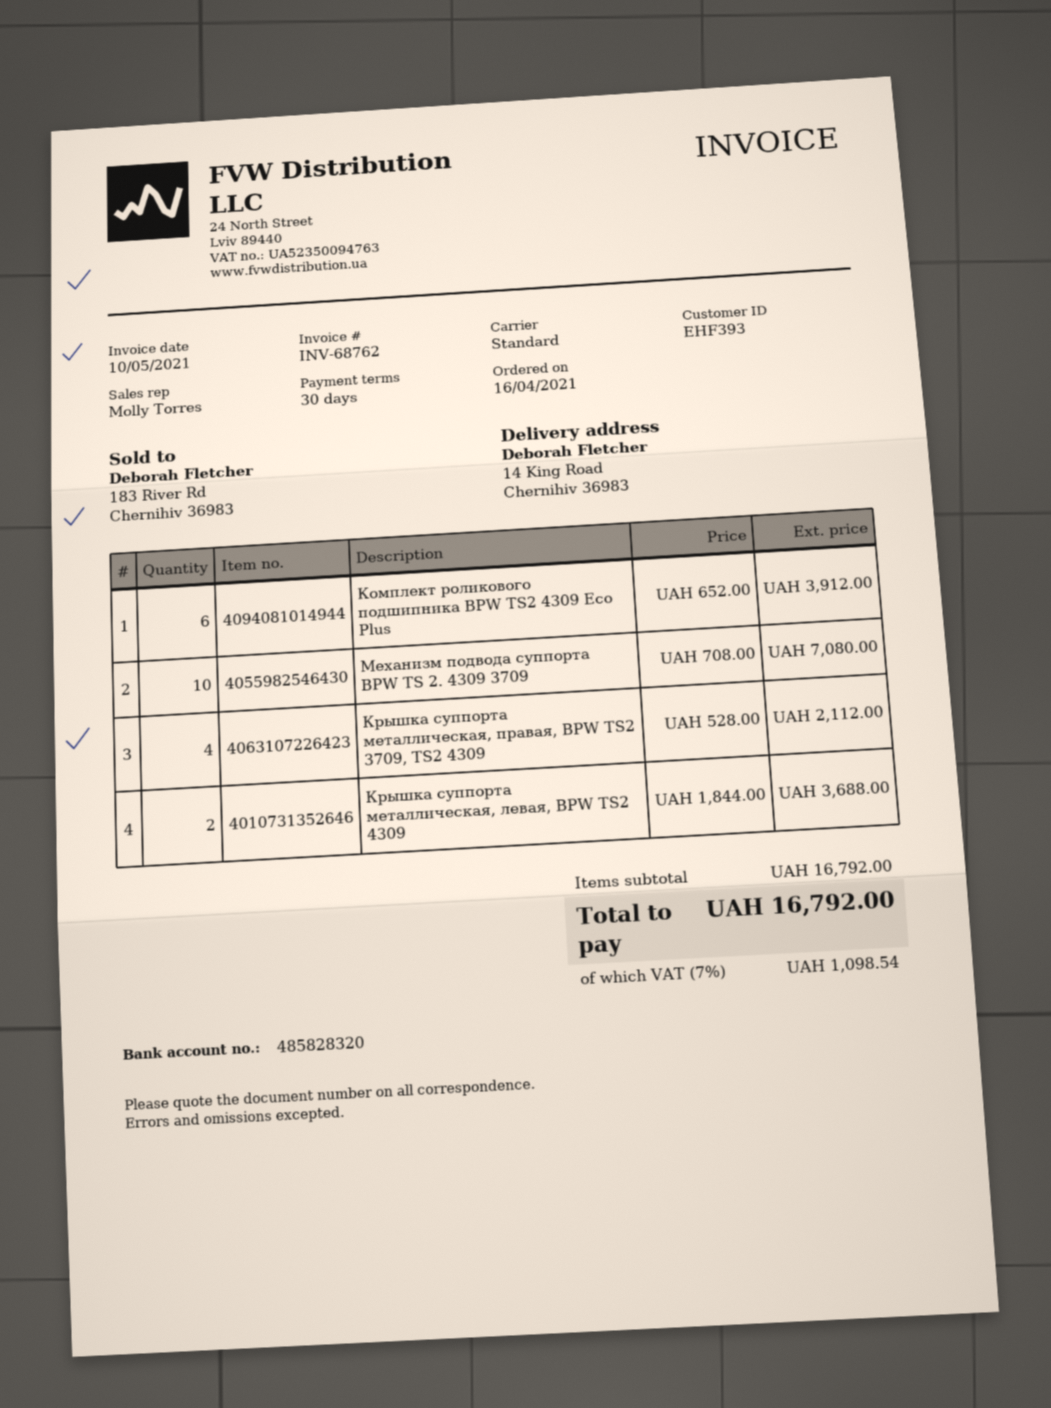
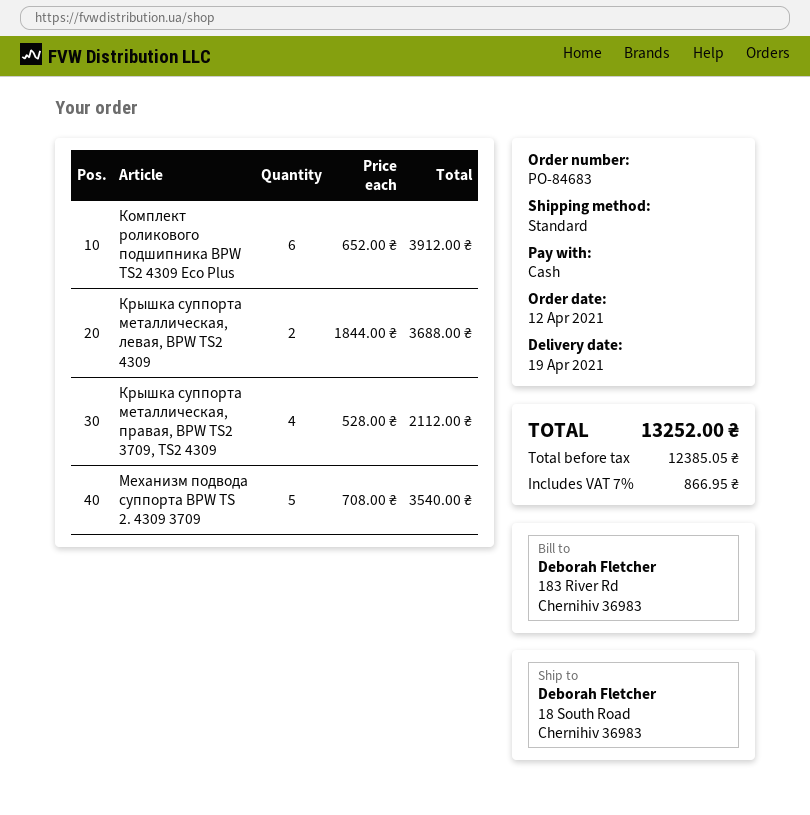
order date: 2021-04-16 -> 2021-04-12
ship to: 14 King Road, Chernihiv 36983 -> 18 South Road, Chernihiv 36983
Механизм подвода суппорта BPW TS 2. 4309 3709: 10 x 708.00 = 7080.00 -> 5 x 708.00 = 3540.00
tax: 7% = 1098.54 -> 7% = 866.95
total: 16792.00 -> 13252.00

